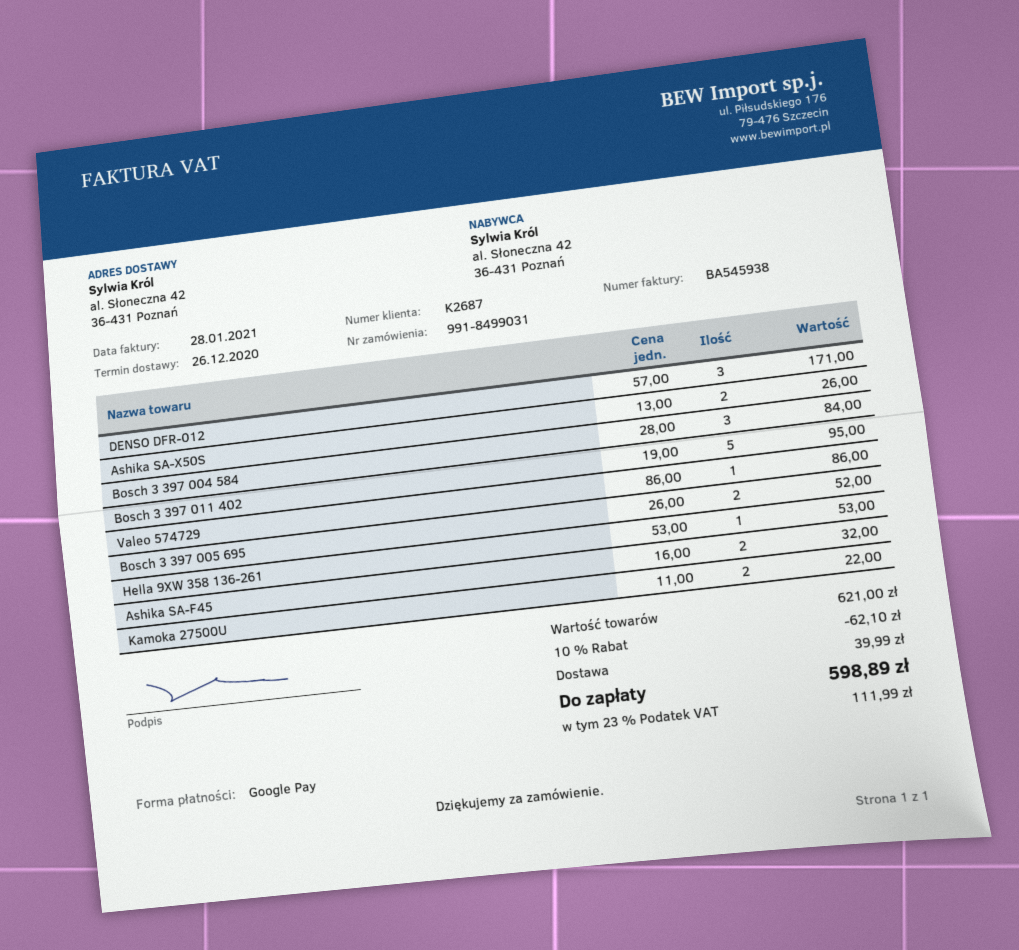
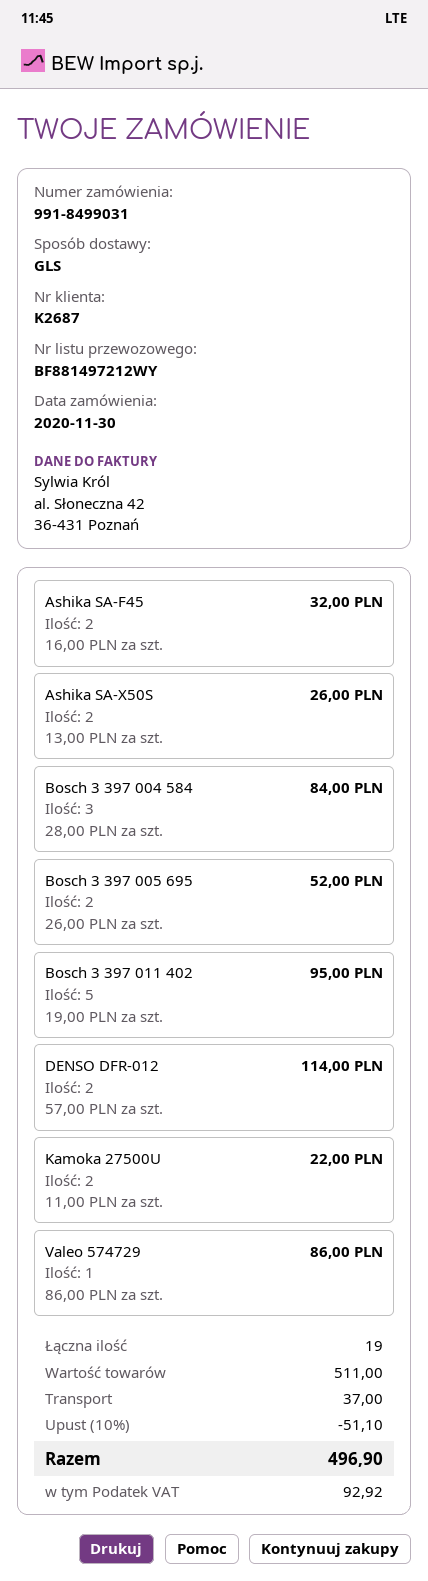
DENSO DFR-012: 3 x 57.00 = 171.00 -> 2 x 57.00 = 114.00
Hella 9XW 358 136-261: 1 x 53.00 = 53.00 -> none
subtotal: 621.00 -> 511.00
discount: 10% = 62.10 -> 10% = 51.10
shipping: 39.99 -> 37.00
tax: 111.99 -> 92.92
total: 598.89 -> 496.90

